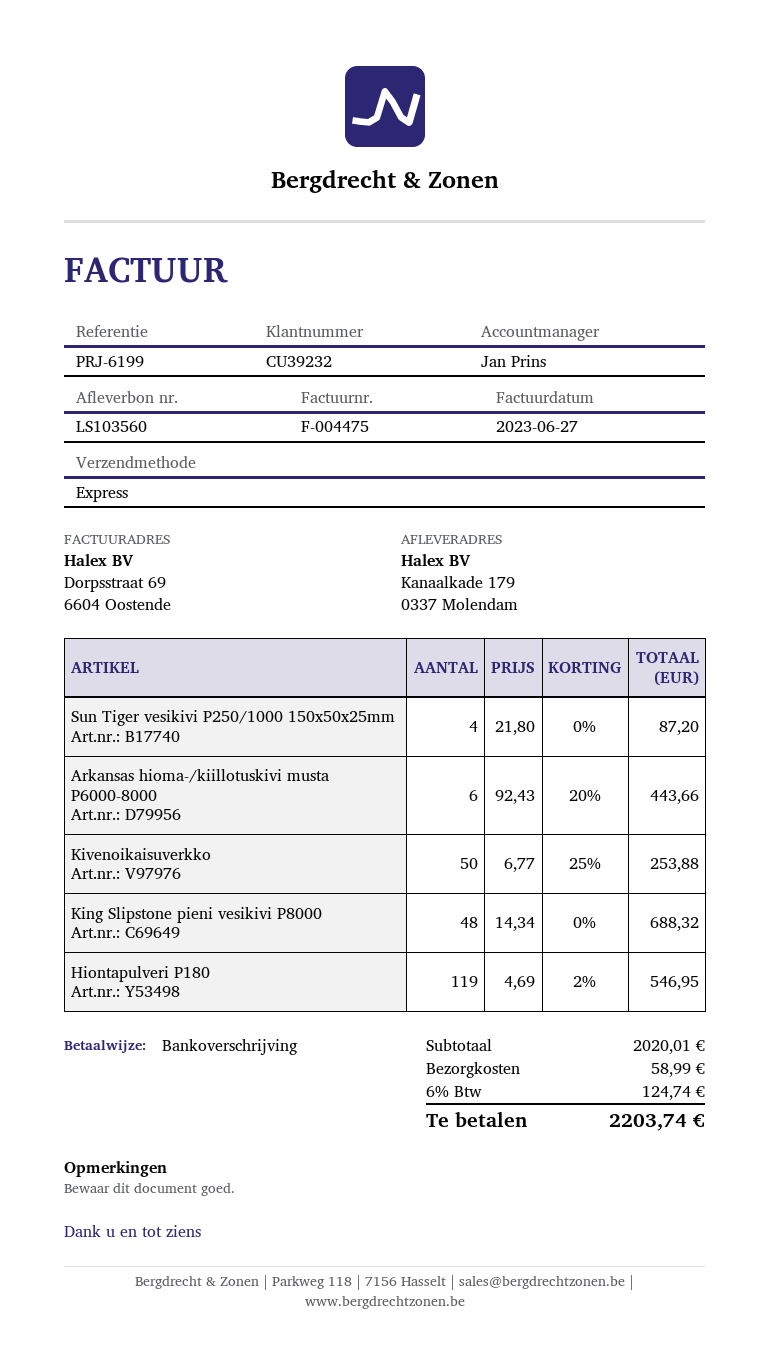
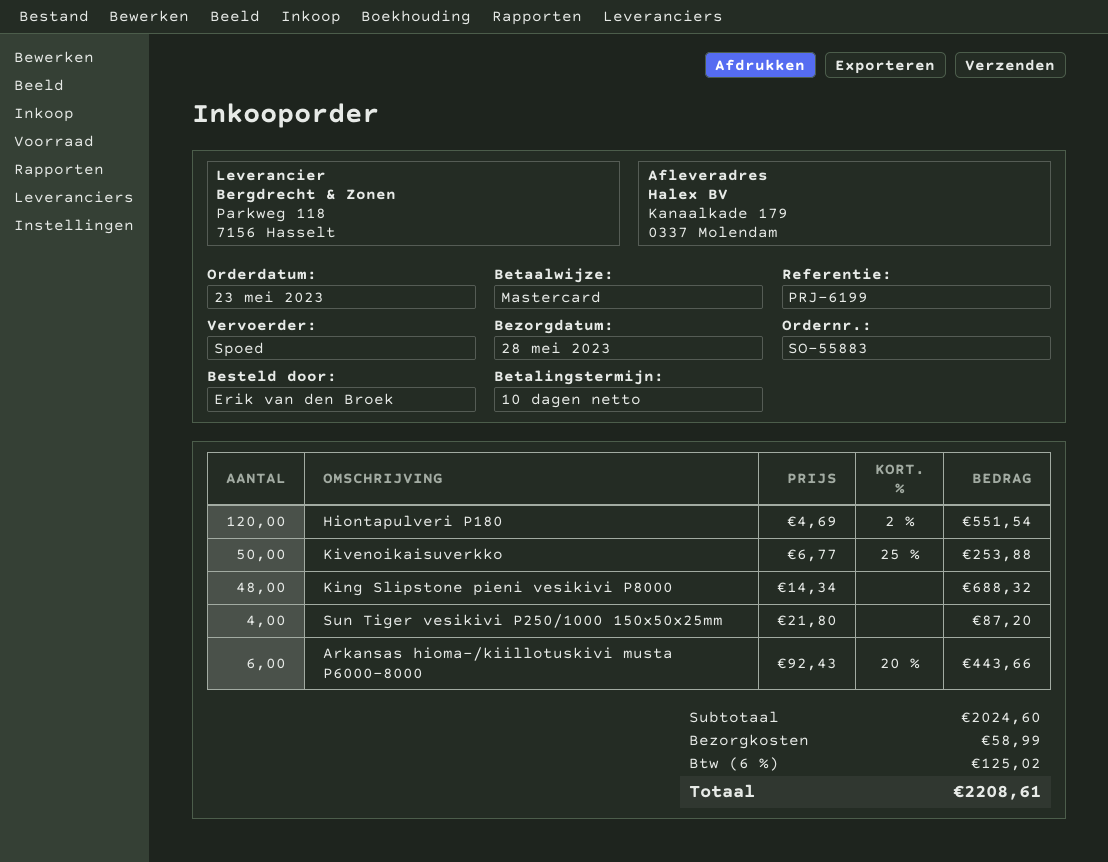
payment method: bank transfer -> Mastercard
Hiontapulveri P180: 119 x 4.69 - 2% = 546.95 -> 120 x 4.69 - 2% = 551.54
subtotal: 2020.01 -> 2024.60
tax: 6% = 124.74 -> 6% = 125.02
total: 2203.74 -> 2208.61

